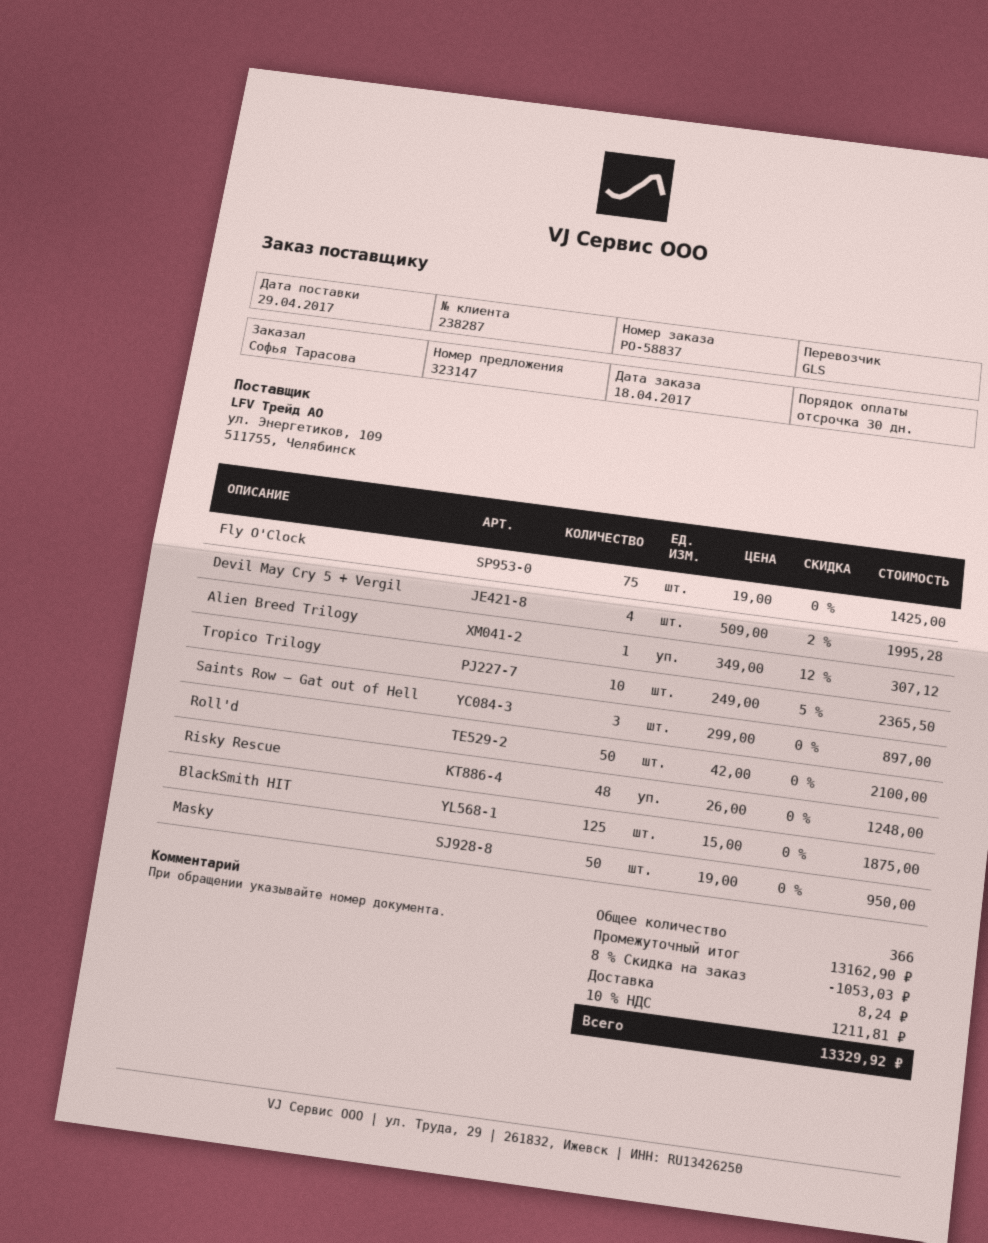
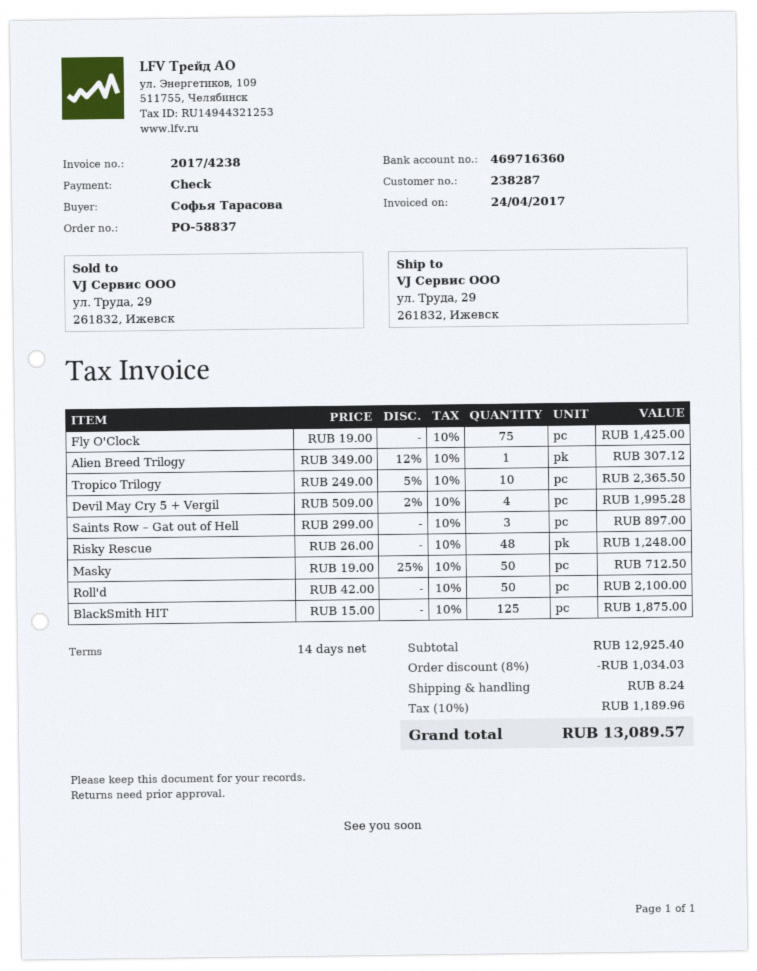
payment terms: 30 days -> 14 days
Masky: 50 x 19.00 = 950.00 -> 50 x 19.00 - 25% = 712.50
subtotal: 13162.90 -> 12925.40
discount: 8% = 1053.03 -> 8% = 1034.03
tax: 10% = 1211.81 -> 10% = 1189.96
total: 13329.92 -> 13089.57

